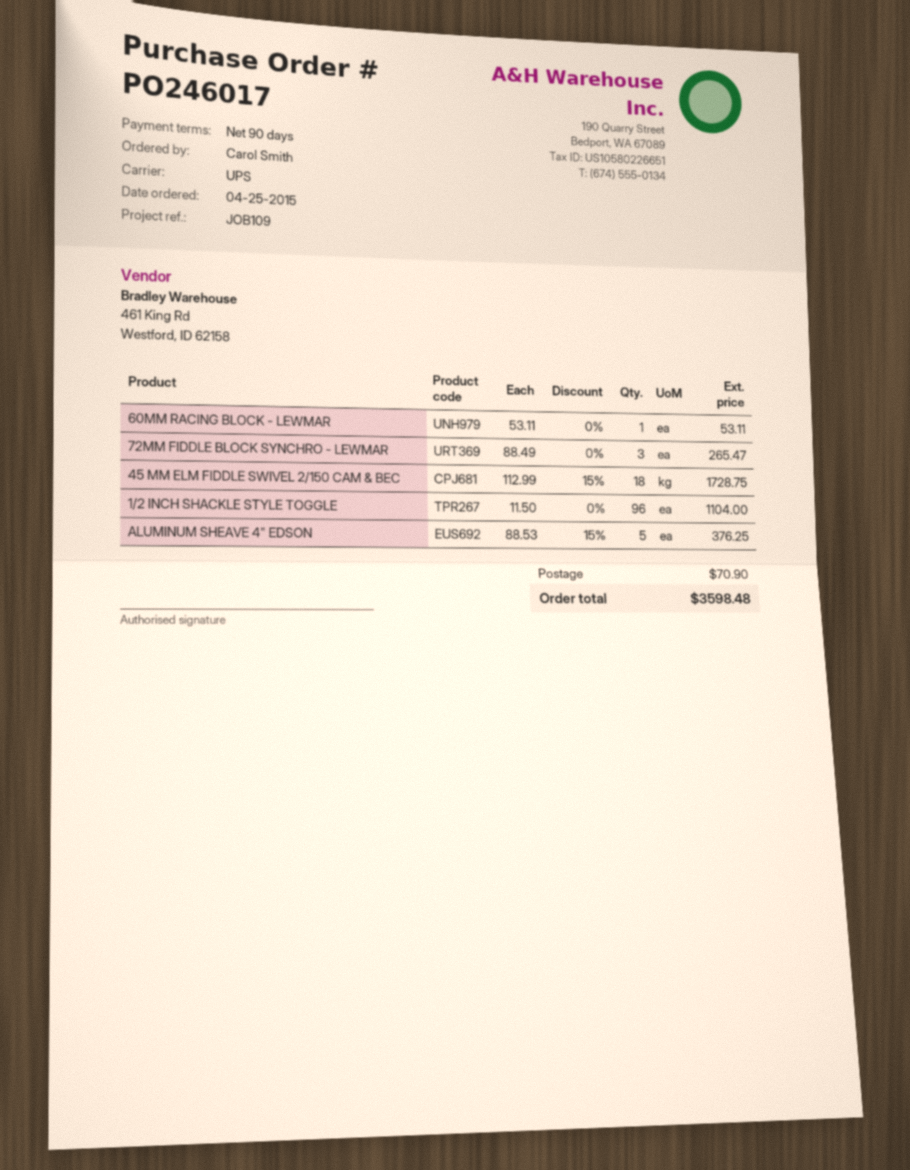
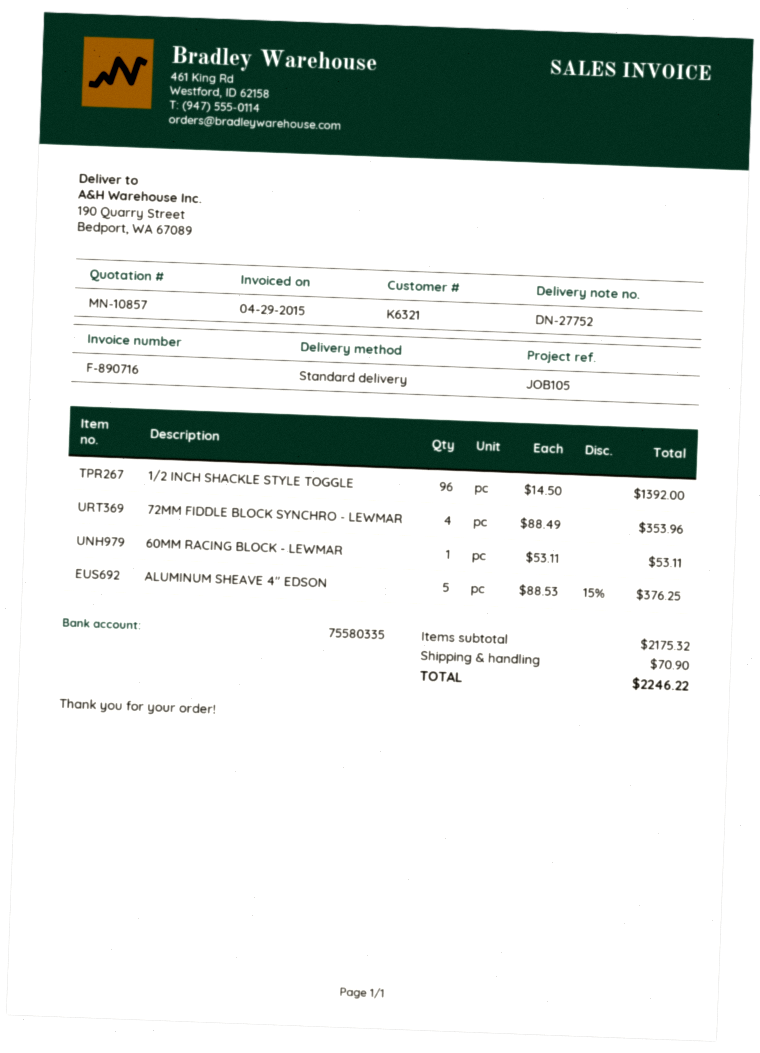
reference: JOB109 -> JOB105
shipping method: UPS -> standard
72MM FIDDLE BLOCK SYNCHRO - LEWMAR: 3 x 88.49 = 265.47 -> 4 x 88.49 = 353.96
45 MM ELM FIDDLE SWIVEL 2/150 CAM & BEC: 18 x 112.99 - 15% = 1728.75 -> none
1/2 INCH SHACKLE STYLE TOGGLE: 96 x 11.50 = 1104.00 -> 96 x 14.50 = 1392.00
total: 3598.48 -> 2246.22

